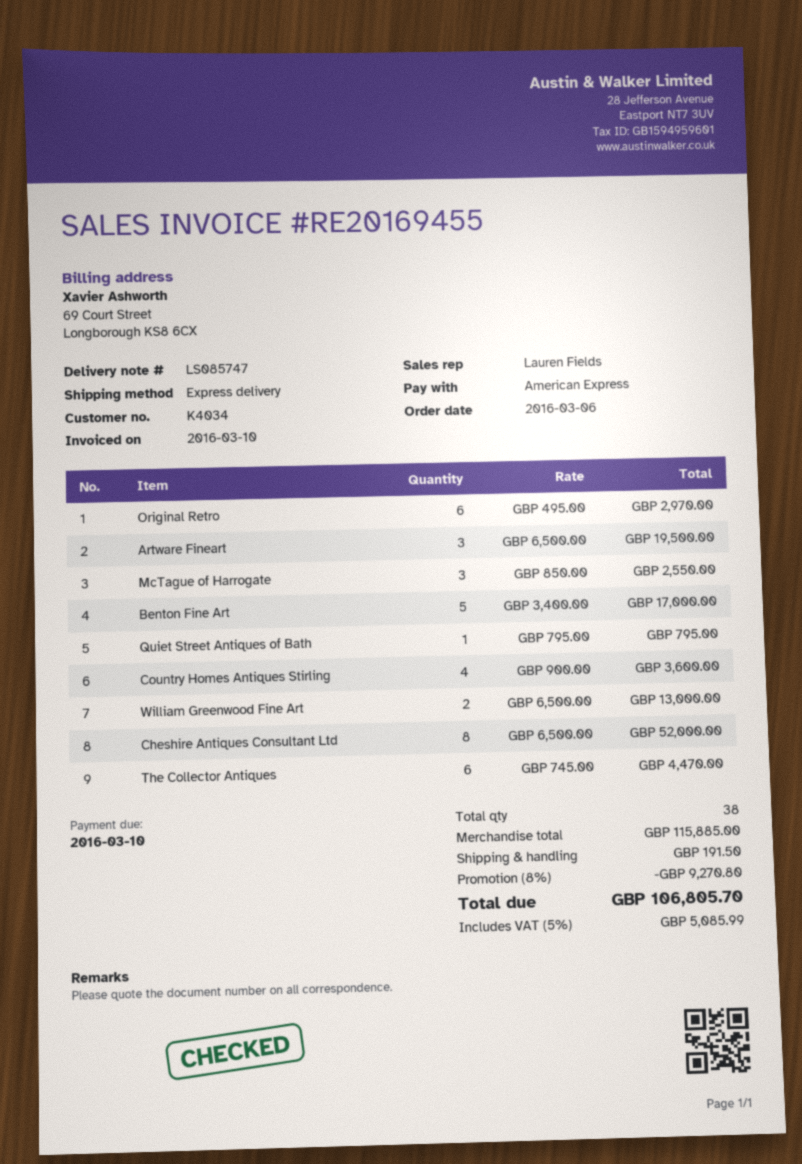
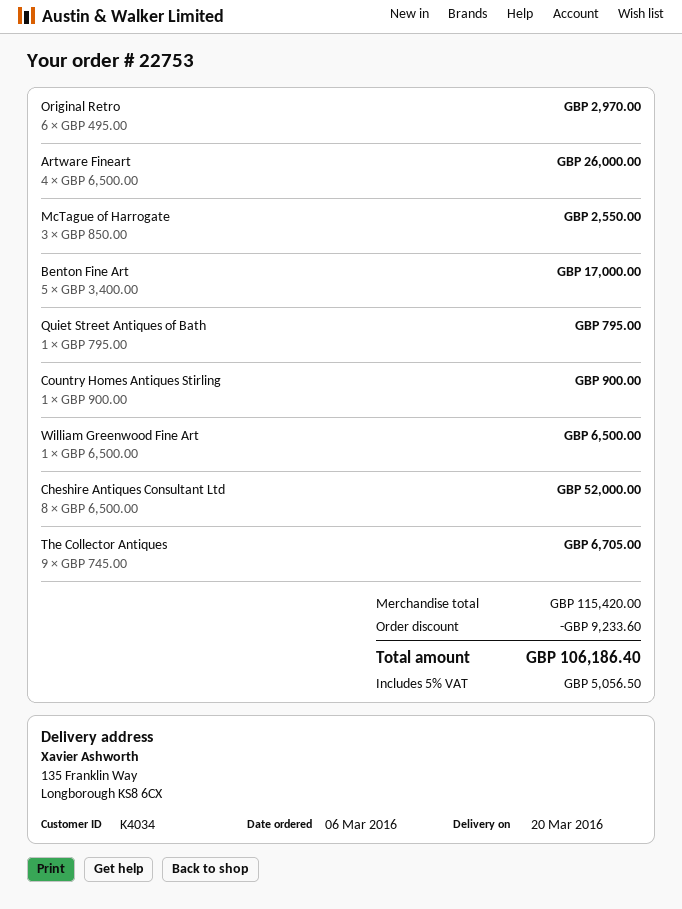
Artware Fineart: 3 x 6500.00 = 19500.00 -> 4 x 6500.00 = 26000.00
Country Homes Antiques Stirling: 4 x 900.00 = 3600.00 -> 1 x 900.00 = 900.00
William Greenwood Fine Art: 2 x 6500.00 = 13000.00 -> 1 x 6500.00 = 6500.00
The Collector Antiques: 6 x 745.00 = 4470.00 -> 9 x 745.00 = 6705.00
subtotal: 115885.00 -> 115420.00
discount: 9270.80 -> 9233.60
shipping: 191.50 -> none
tax: 5% = 5085.99 -> 5% = 5056.50
total: 106805.70 -> 106186.40

